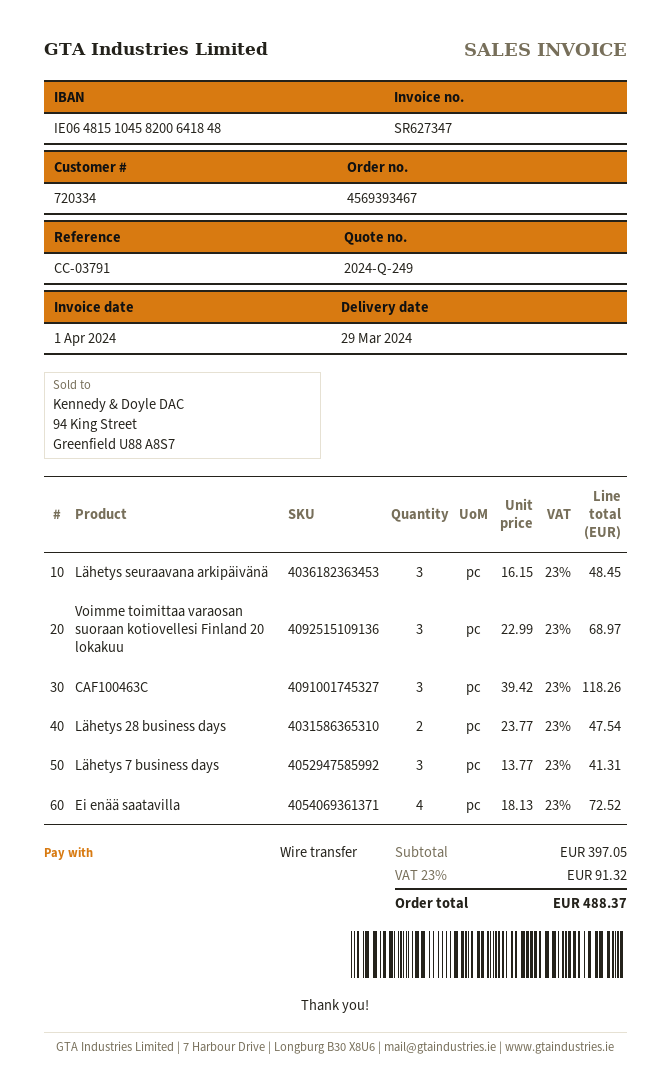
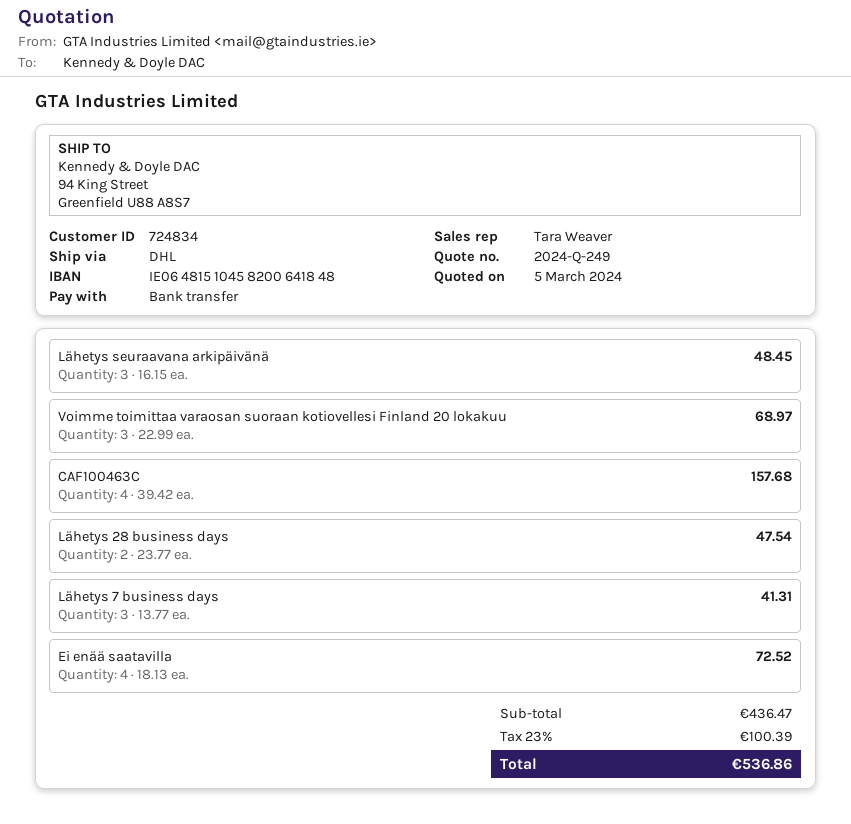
customer number: 720334 -> 724834
CAF100463C: 3 x 39.42 = 118.26 -> 4 x 39.42 = 157.68
subtotal: 397.05 -> 436.47
tax: 23% = 91.32 -> 23% = 100.39
total: 488.37 -> 536.86

